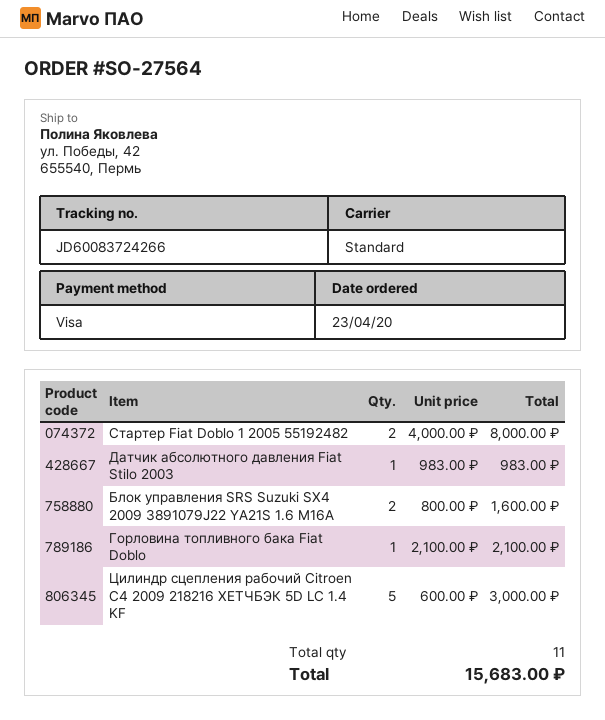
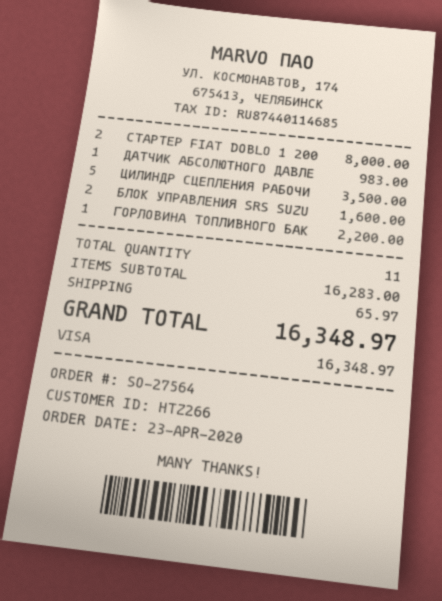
Горловина топливного бака Fiat Doblo: 1 for 2100.00 -> 1 for 2200.00
Цилиндр сцепления рабочий Citroen C4 2009 218216 ХЕТЧБЭК 5D LC 1.4 KF: 5 for 3000.00 -> 5 for 3500.00
shipping: none -> 65.97
total: 15683.00 -> 16348.97

